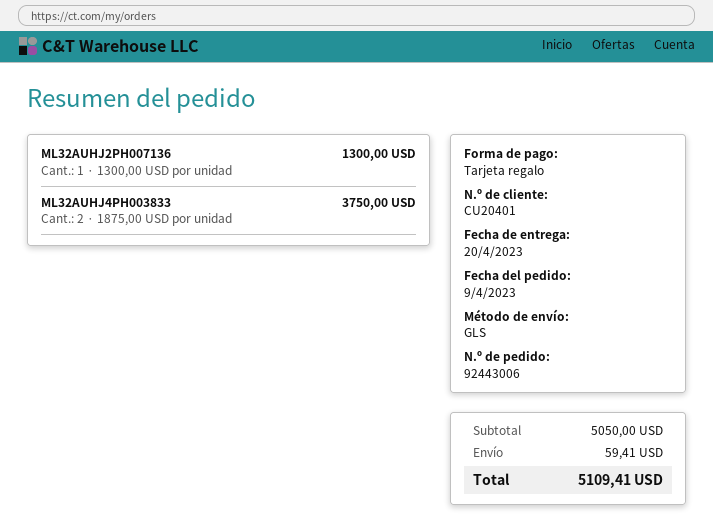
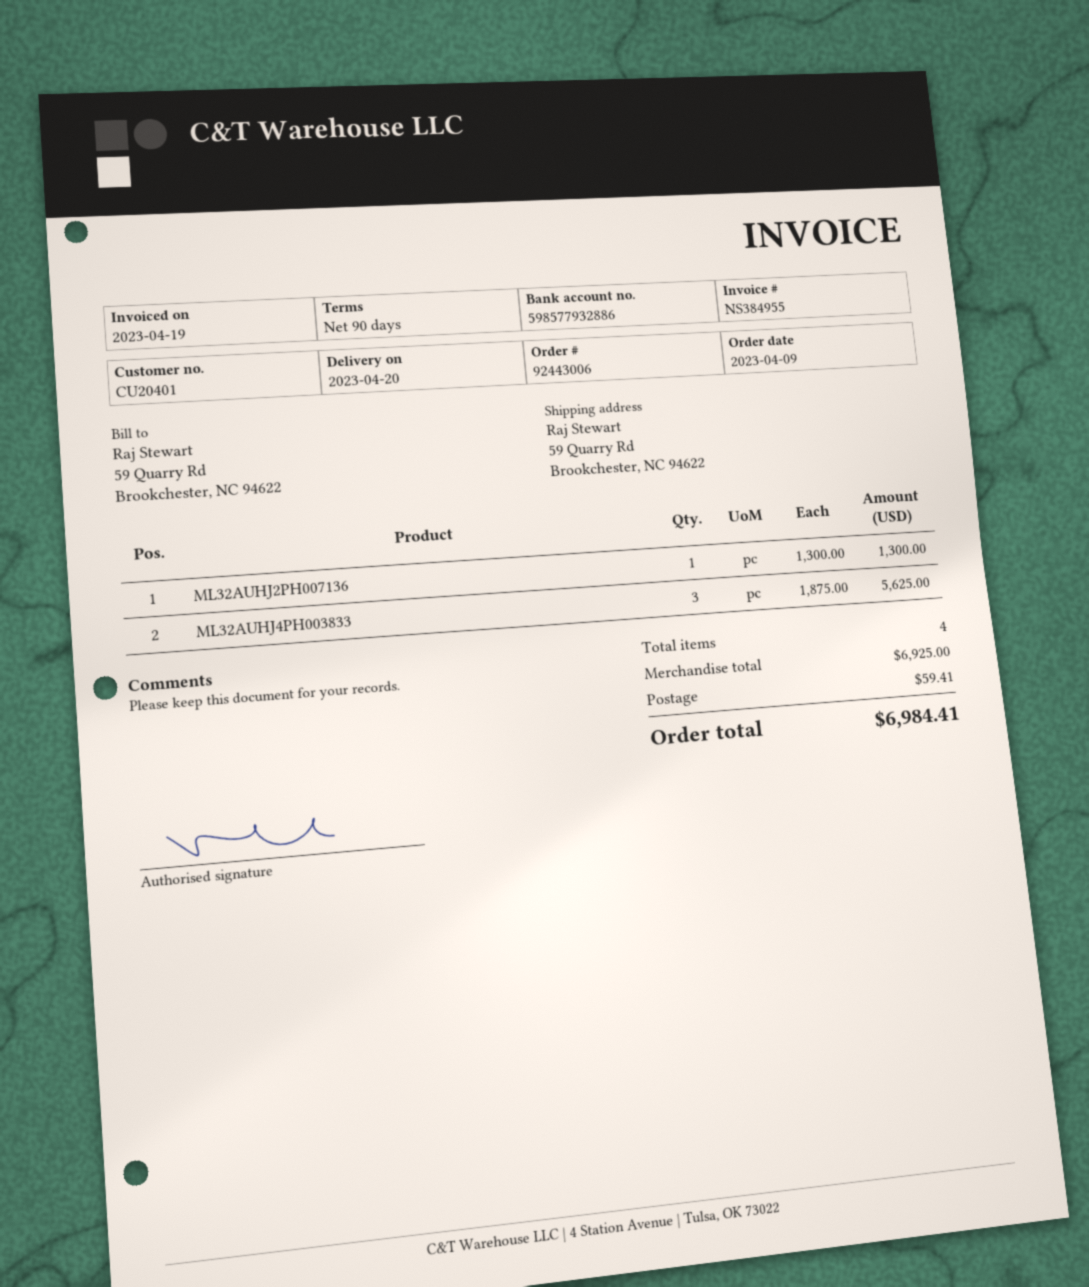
ML32AUHJ4PH003833: 2 x 1875.00 = 3750.00 -> 3 x 1875.00 = 5625.00
subtotal: 5050.00 -> 6925.00
total: 5109.41 -> 6984.41

